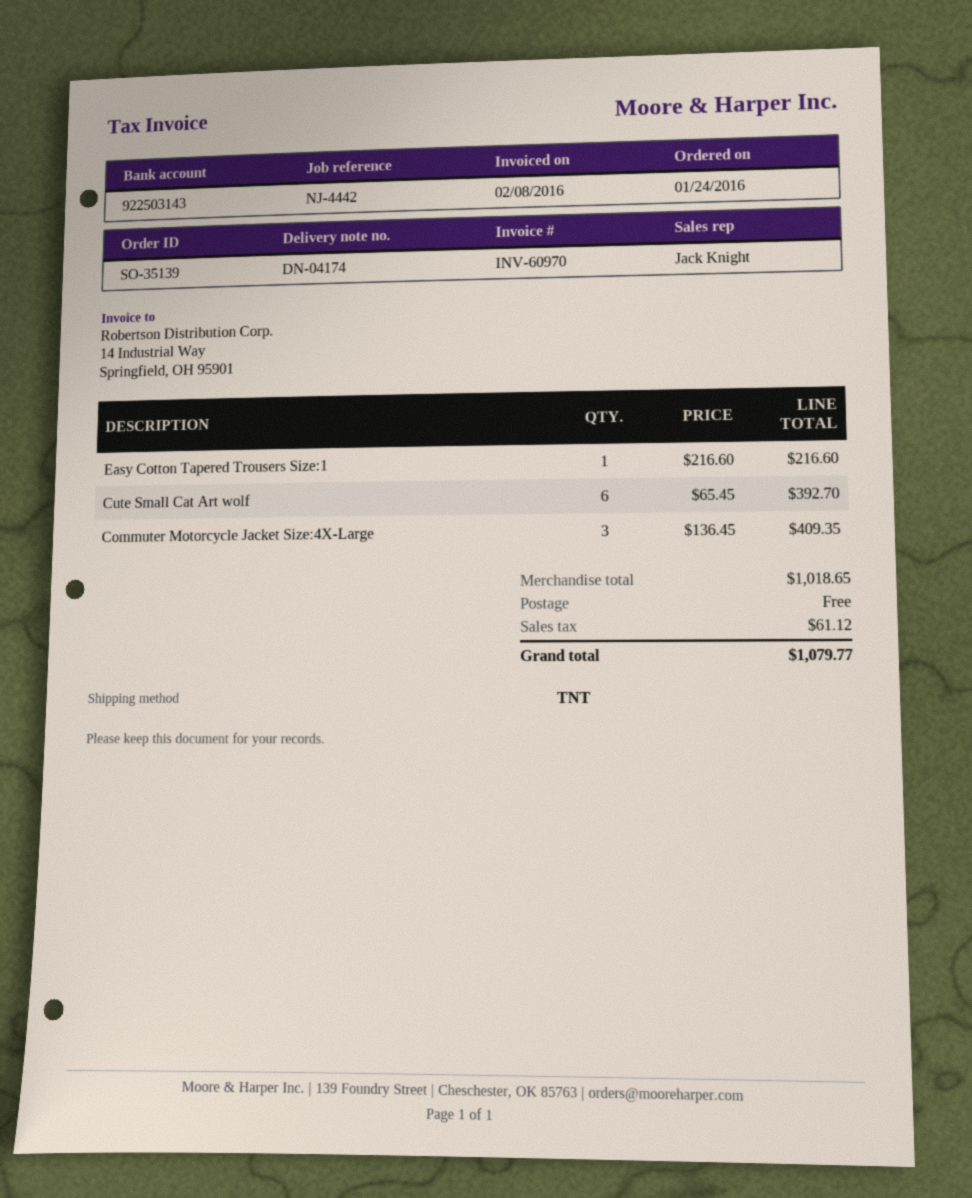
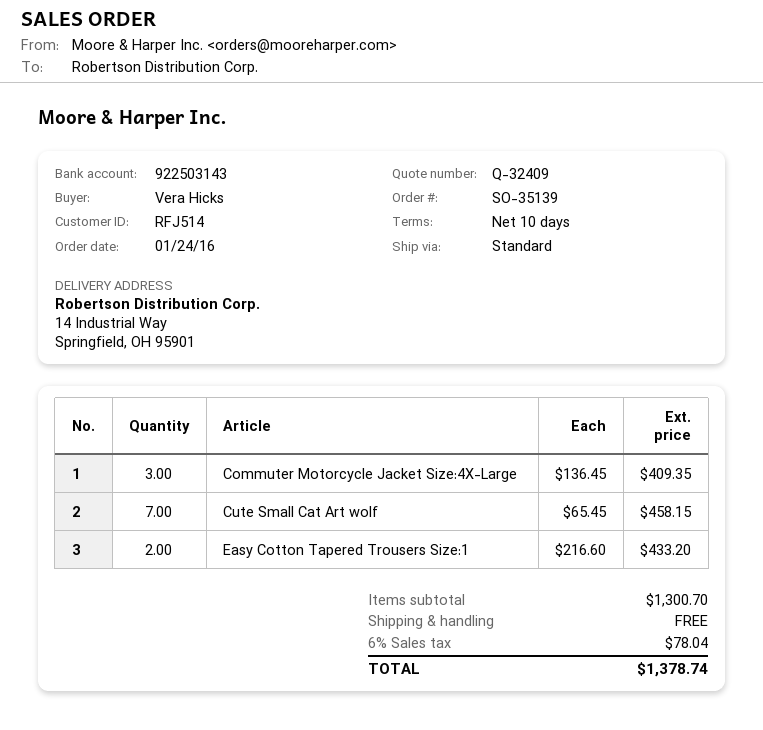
shipping method: TNT -> standard
Easy Cotton Tapered Trousers Size:1: 1 x 216.60 = 216.60 -> 2 x 216.60 = 433.20
Cute Small Cat Art wolf: 6 x 65.45 = 392.70 -> 7 x 65.45 = 458.15
subtotal: 1018.65 -> 1300.70
tax: 61.12 -> 78.04
total: 1079.77 -> 1378.74

